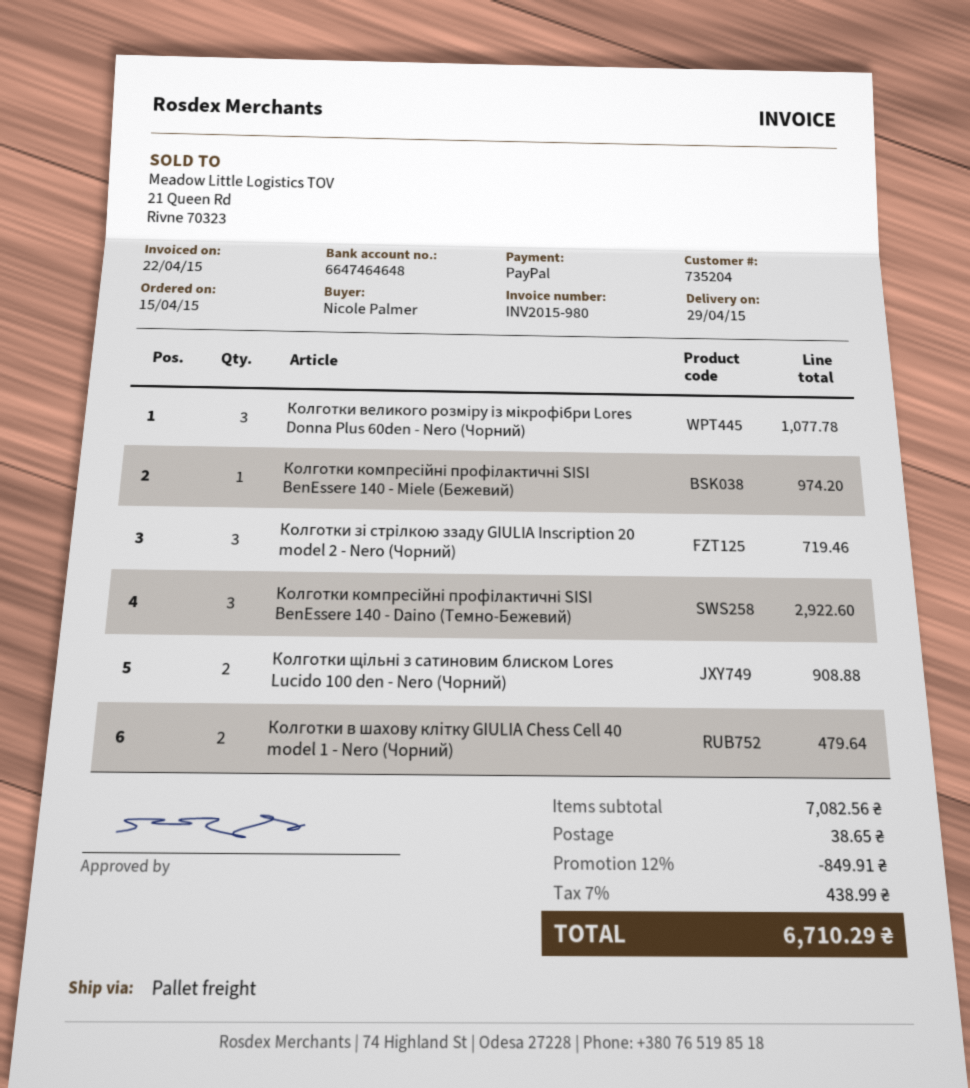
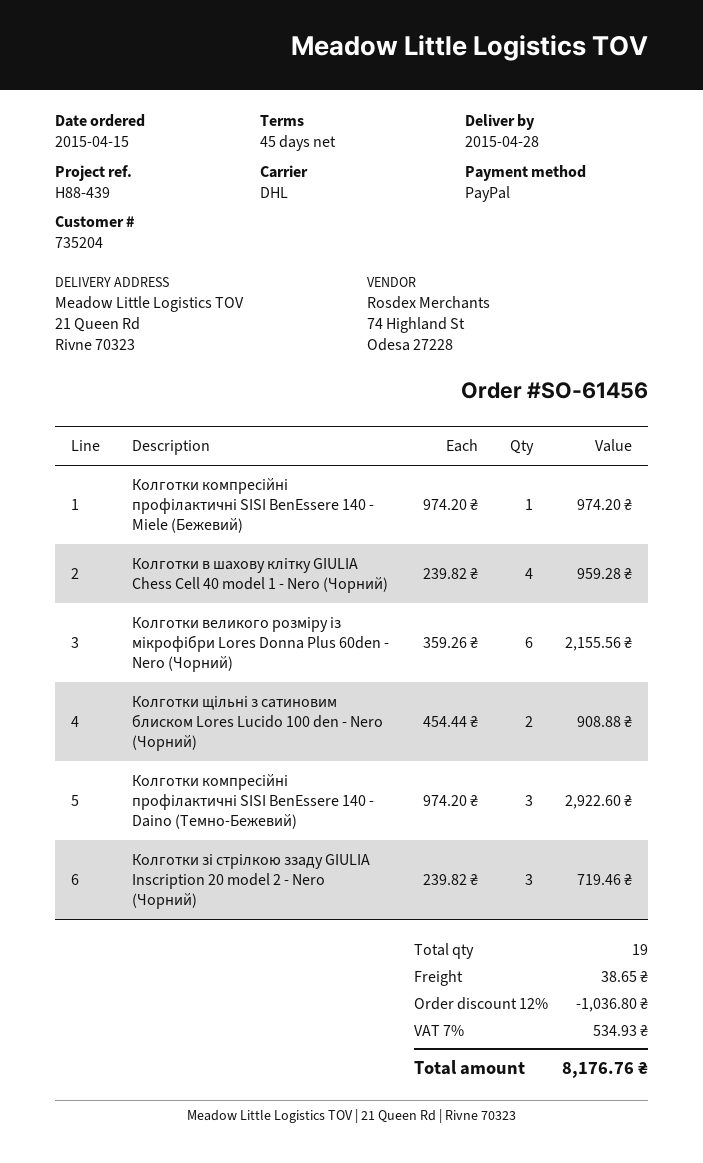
delivery date: 2015-04-29 -> 2015-04-28
shipping method: pallet freight -> DHL
Колготки великого розміру із мікрофібри Lores Donna Plus 60den - Nero (Чорний): 3 for 1077.78 -> 6 for 2155.56
Колготки в шахову клітку GIULIA Chess Cell 40 model 1 - Nero (Чорний): 2 for 479.64 -> 4 for 959.28
discount: 12% = 849.91 -> 12% = 1036.80
tax: 7% = 438.99 -> 7% = 534.93
total: 6710.29 -> 8176.76

